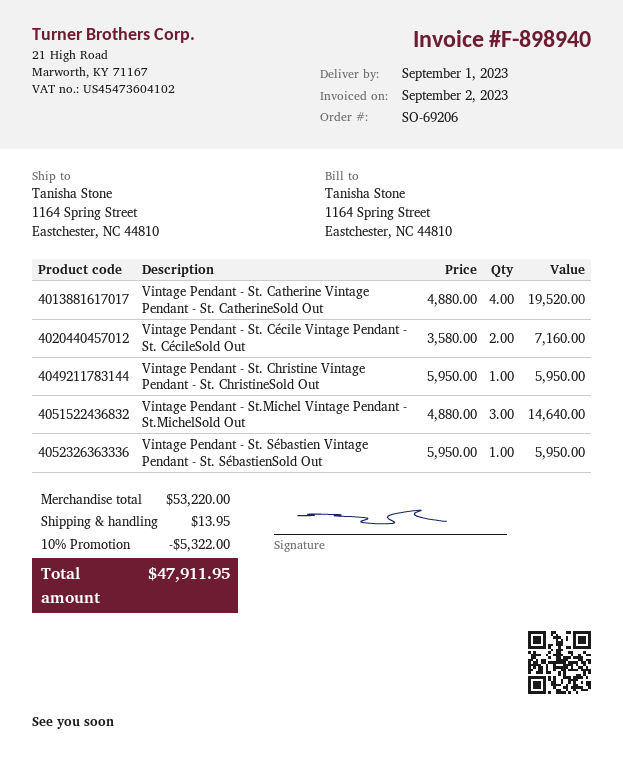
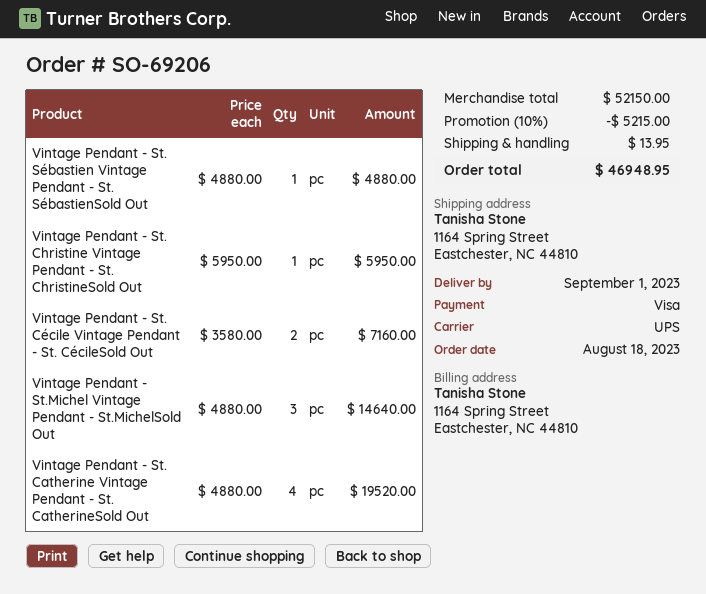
Vintage Pendant - St. Sébastien Vintage Pendant - St. SébastienSold Out: 1 x 5950.00 = 5950.00 -> 1 x 4880.00 = 4880.00
subtotal: 53220.00 -> 52150.00
discount: 10% = 5322.00 -> 10% = 5215.00
total: 47911.95 -> 46948.95

